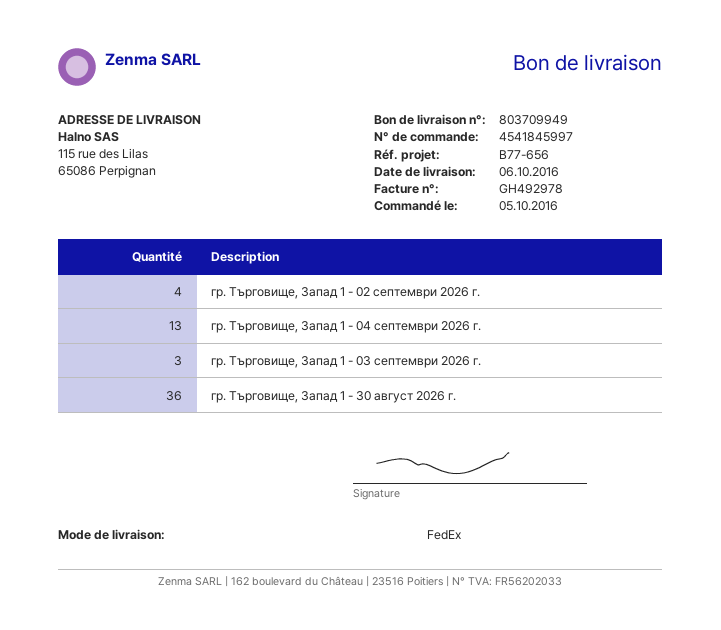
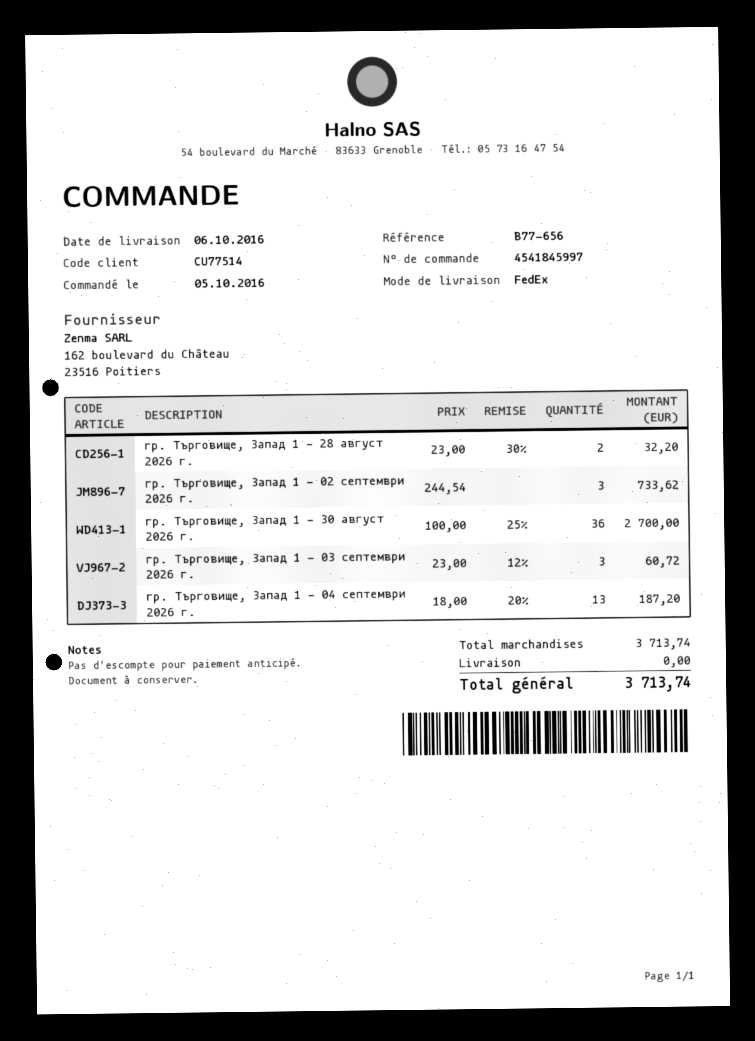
гр. Търговище, Запад 1 - 02 септември 2026 г.: 4 -> 3
гр. Търговище, Запад 1 - 28 август 2026 г.: none -> 2

